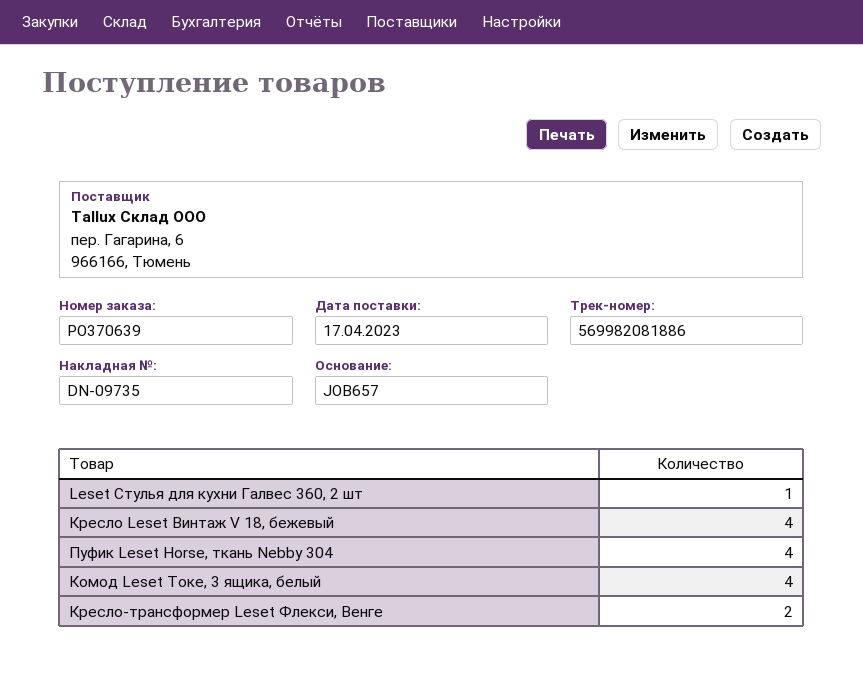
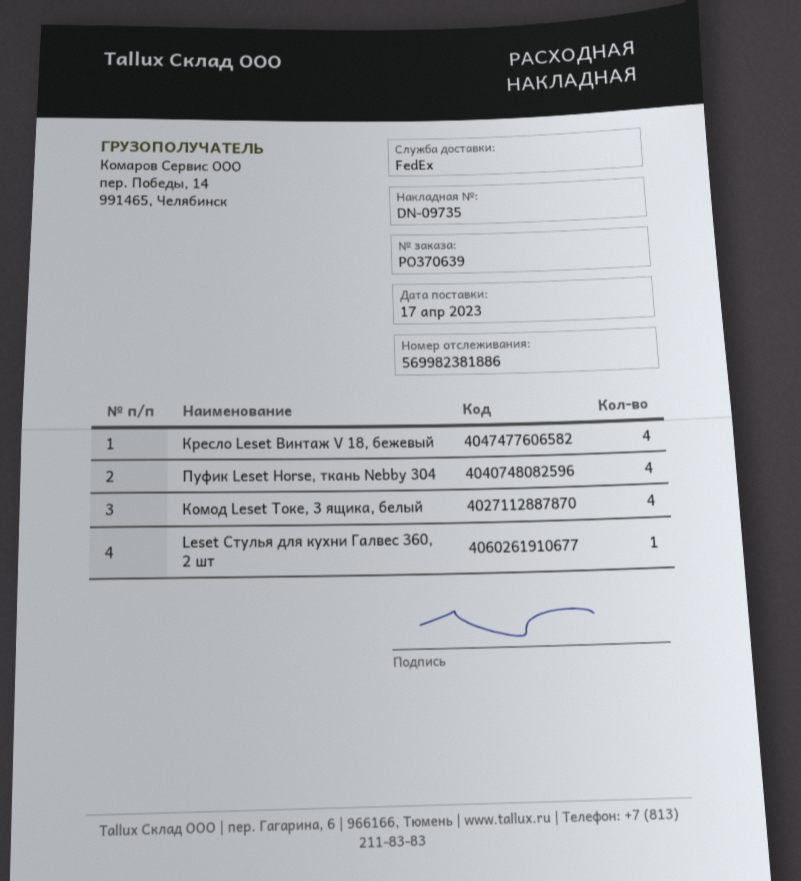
tracking number: 569982081886 -> 569982381886
Кресло-трансформер Leset Флекси, Венге: 2 -> none

